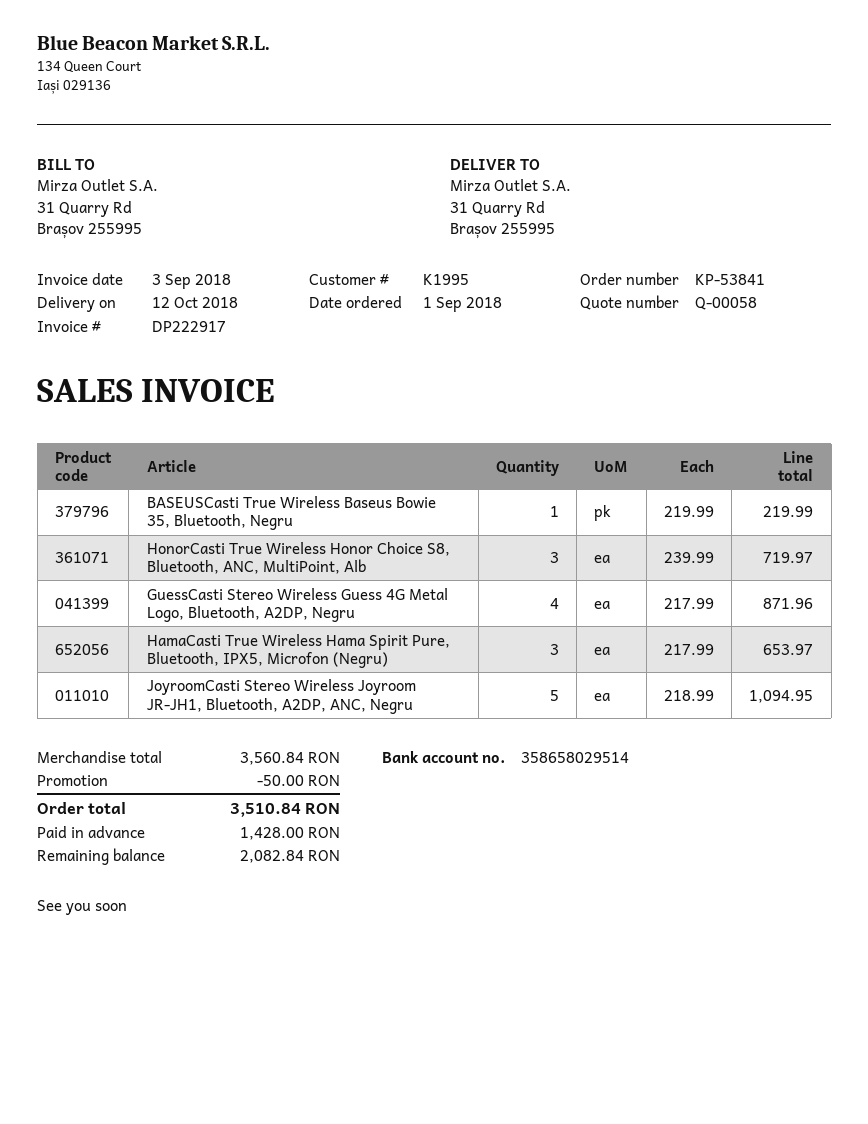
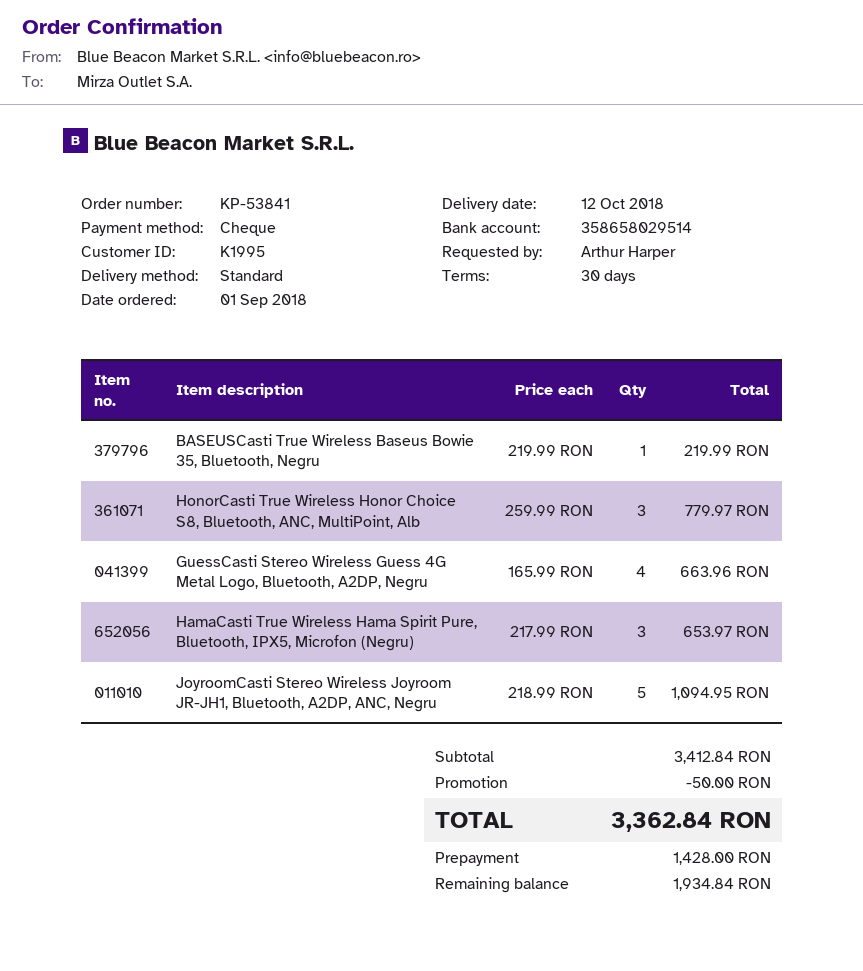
HonorCasti True Wireless Honor Choice S8, Bluetooth, ANC, MultiPoint, Alb: 3 x 239.99 = 719.97 -> 3 x 259.99 = 779.97
GuessCasti Stereo Wireless Guess 4G Metal Logo, Bluetooth, A2DP, Negru: 4 x 217.99 = 871.96 -> 4 x 165.99 = 663.96
subtotal: 3560.84 -> 3412.84
total: 3510.84 -> 3362.84
balance: 2082.84 -> 1934.84

